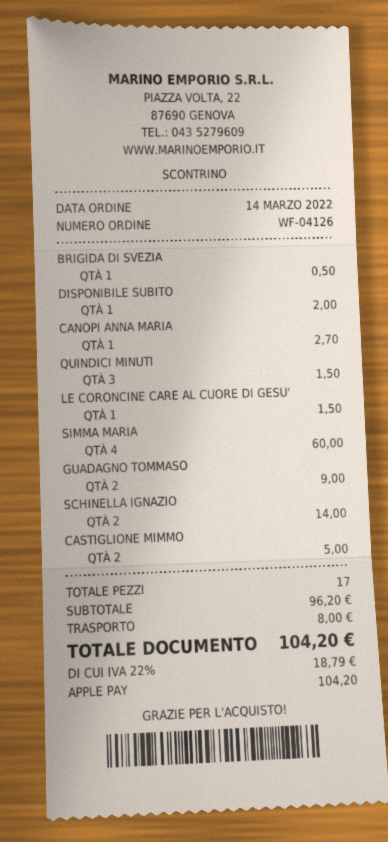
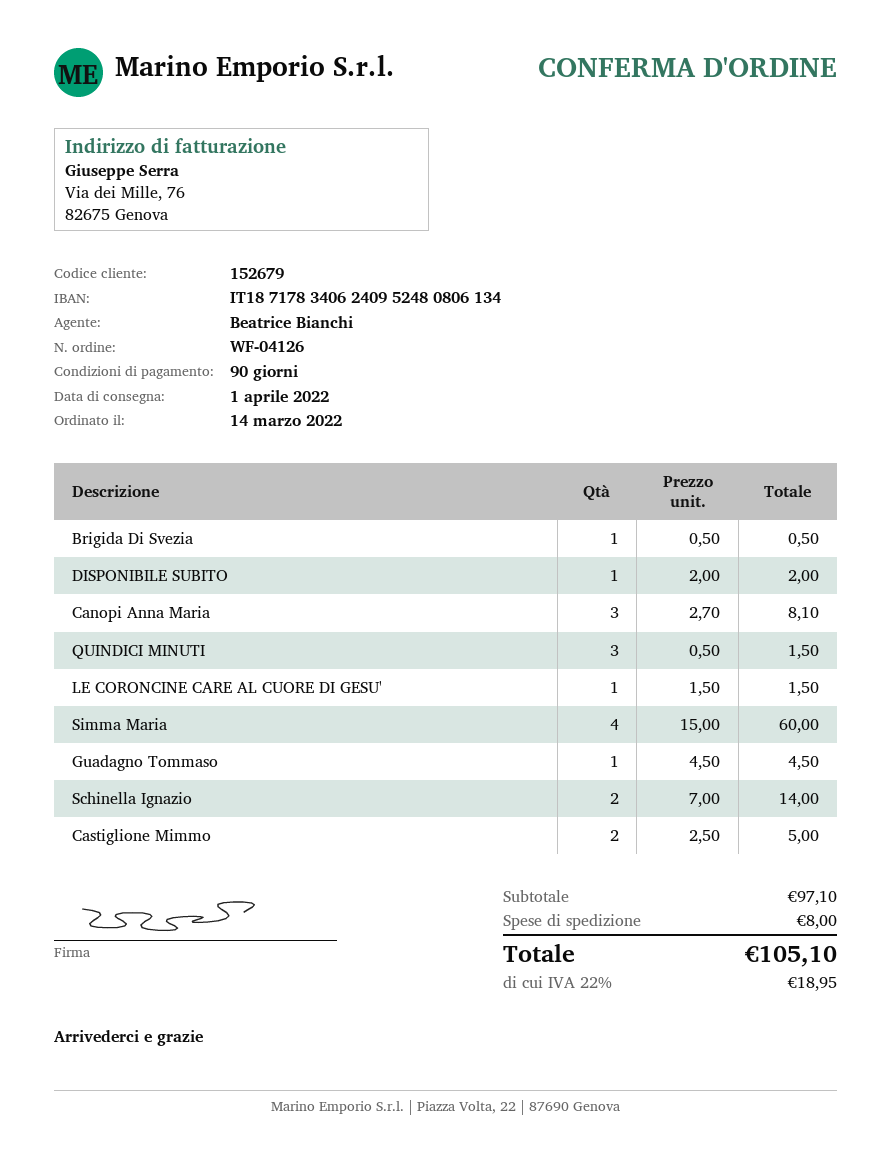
CANOPI ANNA MARIA: 1 for 2.70 -> 3 for 8.10
GUADAGNO TOMMASO: 2 for 9.00 -> 1 for 4.50
subtotal: 96.20 -> 97.10
tax: 22% = 18.79 -> 22% = 18.95
total: 104.20 -> 105.10

